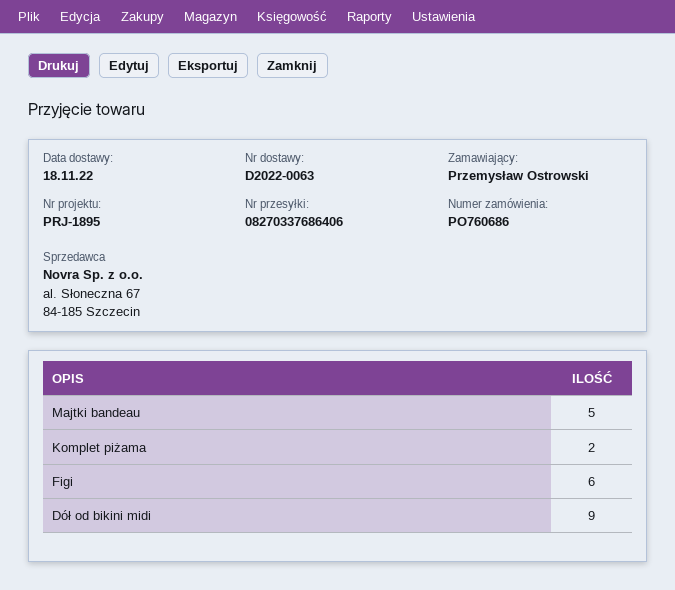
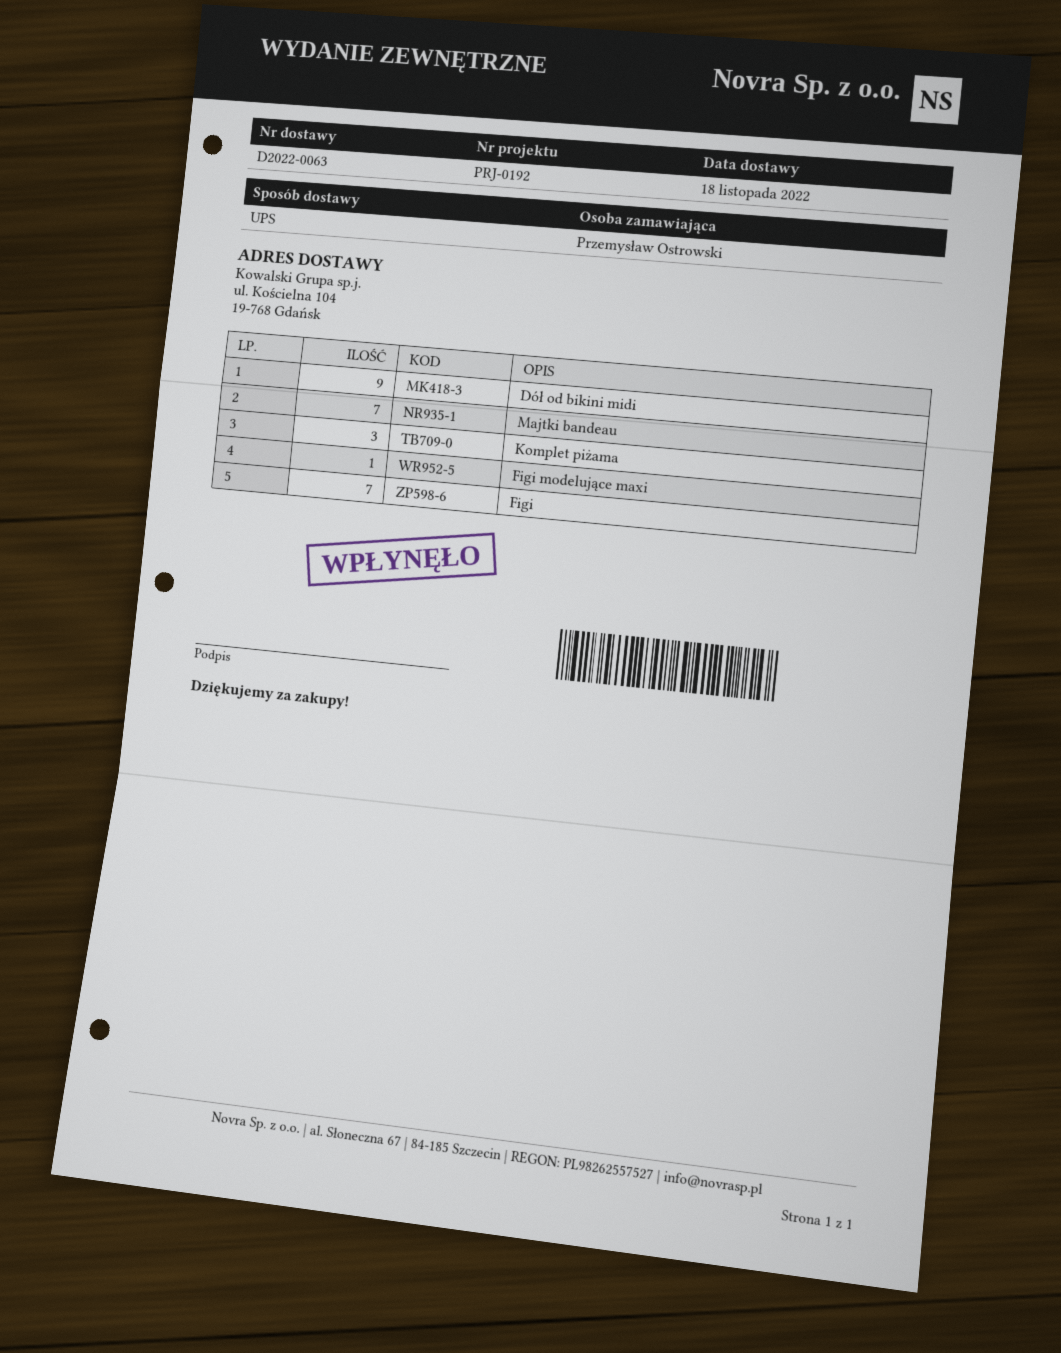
reference: PRJ-1895 -> PRJ-0192
Majtki bandeau: 5 -> 7
Komplet piżama: 2 -> 3
Figi: 6 -> 7
Figi modelujące maxi: none -> 1

